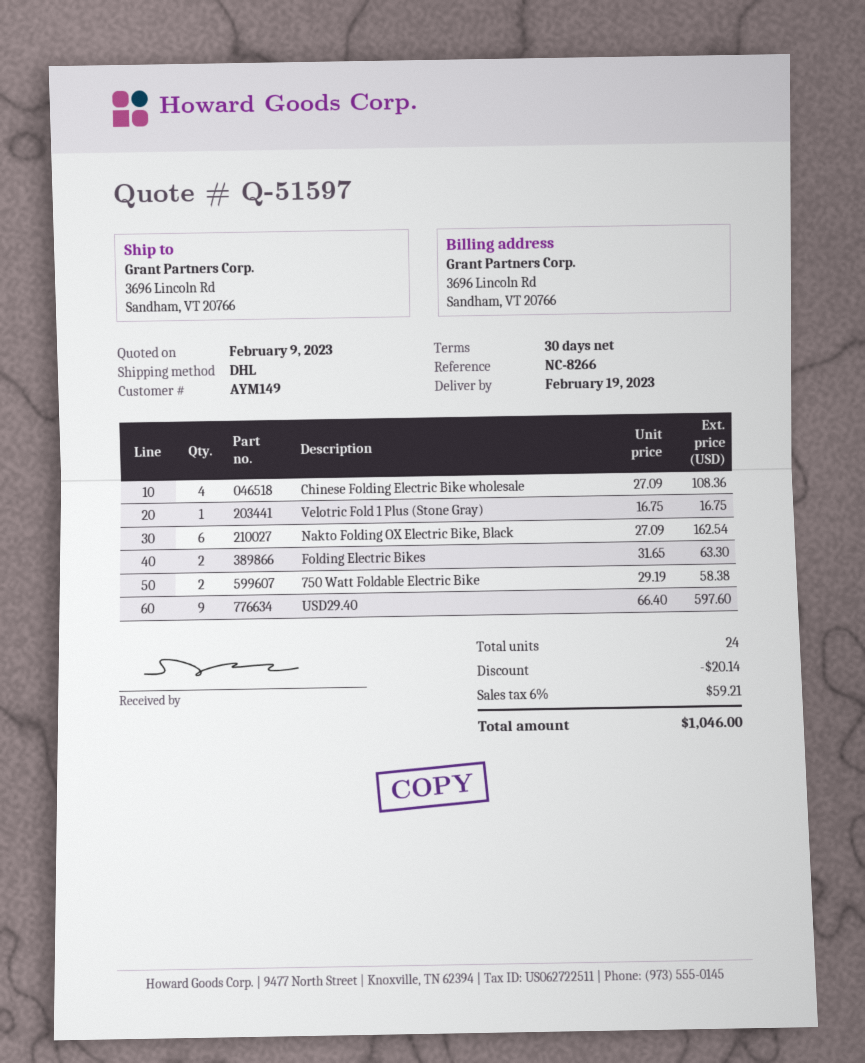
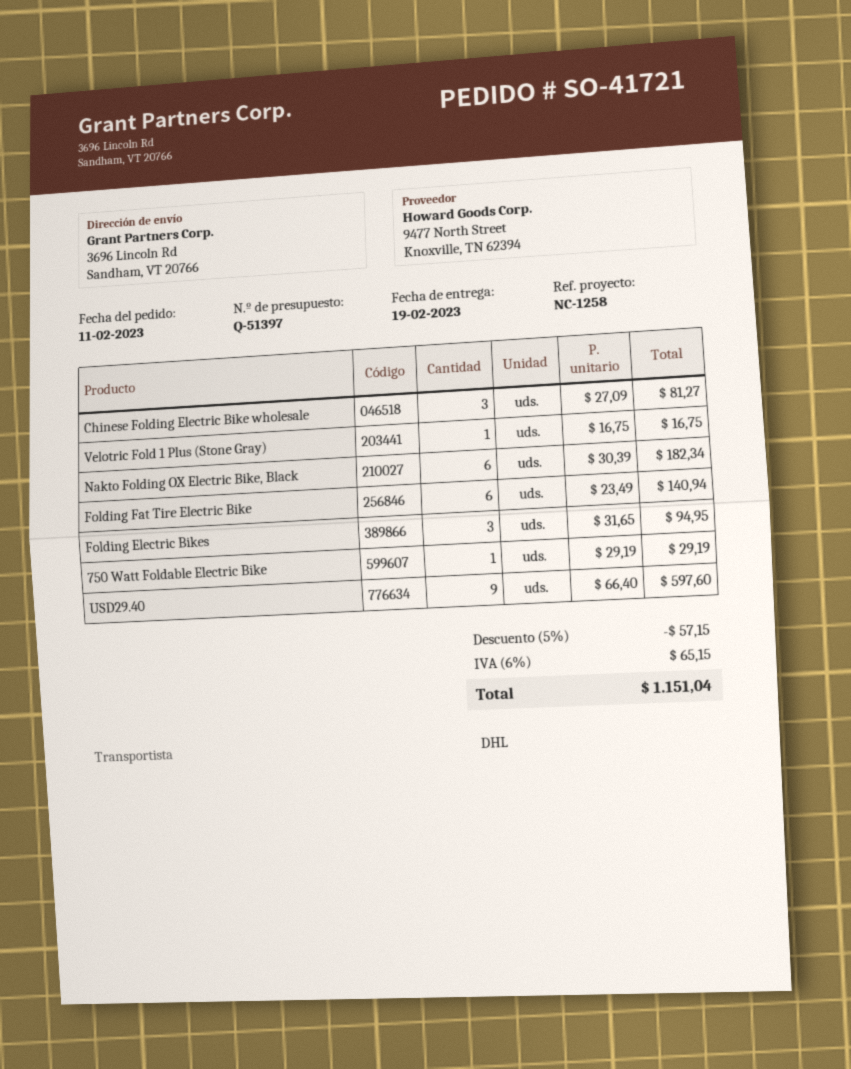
quote number: Q-51597 -> Q-51397
reference: NC-8266 -> NC-1258
Chinese Folding Electric Bike wholesale: 4 x 27.09 = 108.36 -> 3 x 27.09 = 81.27
Nakto Folding OX Electric Bike, Black: 6 x 27.09 = 162.54 -> 6 x 30.39 = 182.34
Folding Electric Bikes: 2 x 31.65 = 63.30 -> 3 x 31.65 = 94.95
750 Watt Foldable Electric Bike: 2 x 29.19 = 58.38 -> 1 x 29.19 = 29.19
Folding Fat Tire Electric Bike: none -> 6 x 23.49 = 140.94
discount: 20.14 -> 57.15
tax: 6% = 59.21 -> 6% = 65.15
total: 1046.00 -> 1151.04

